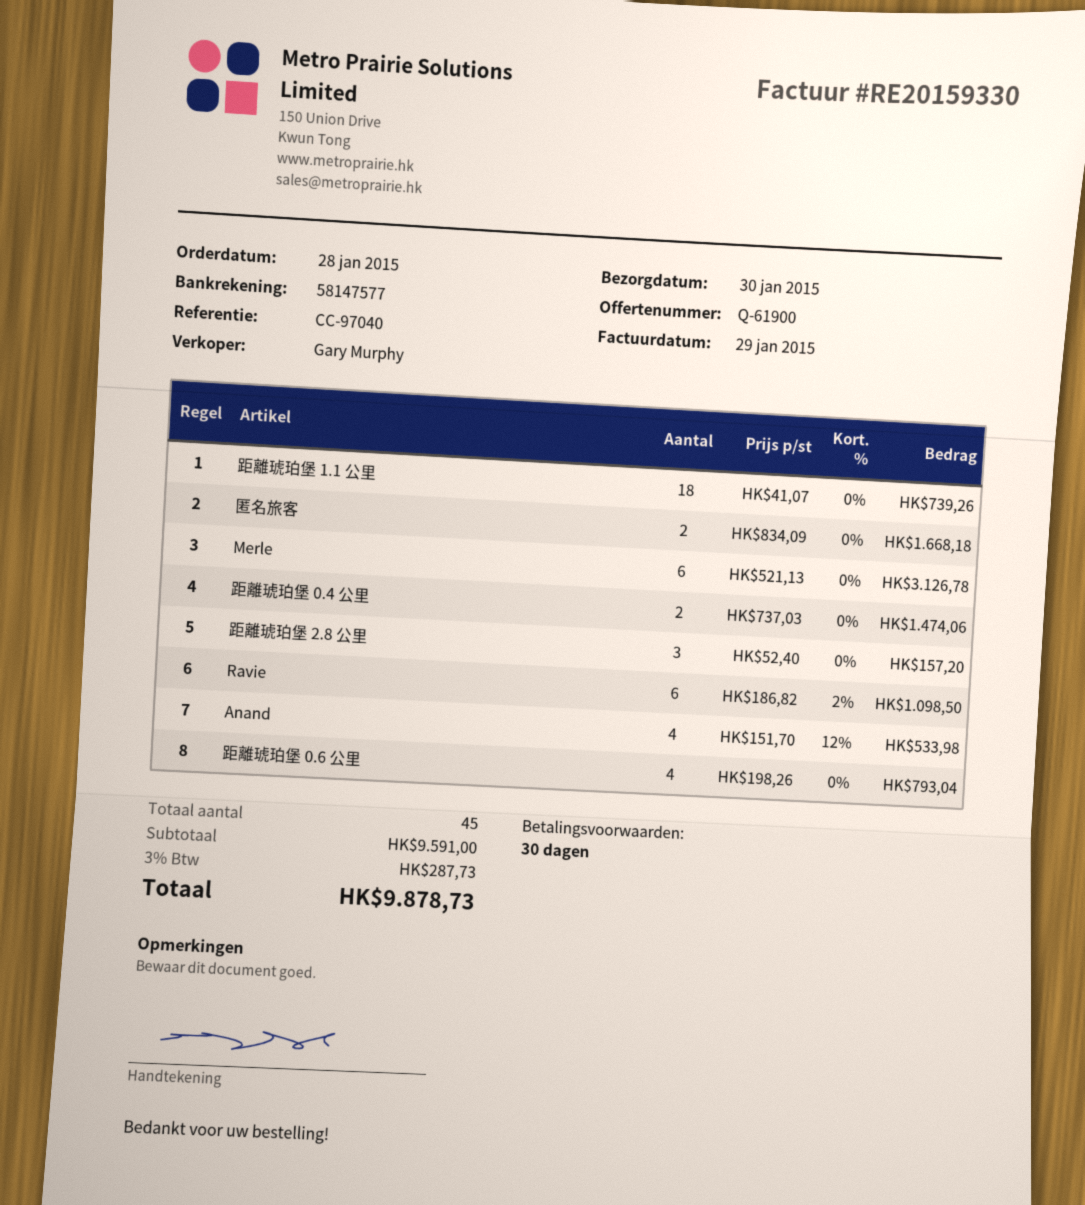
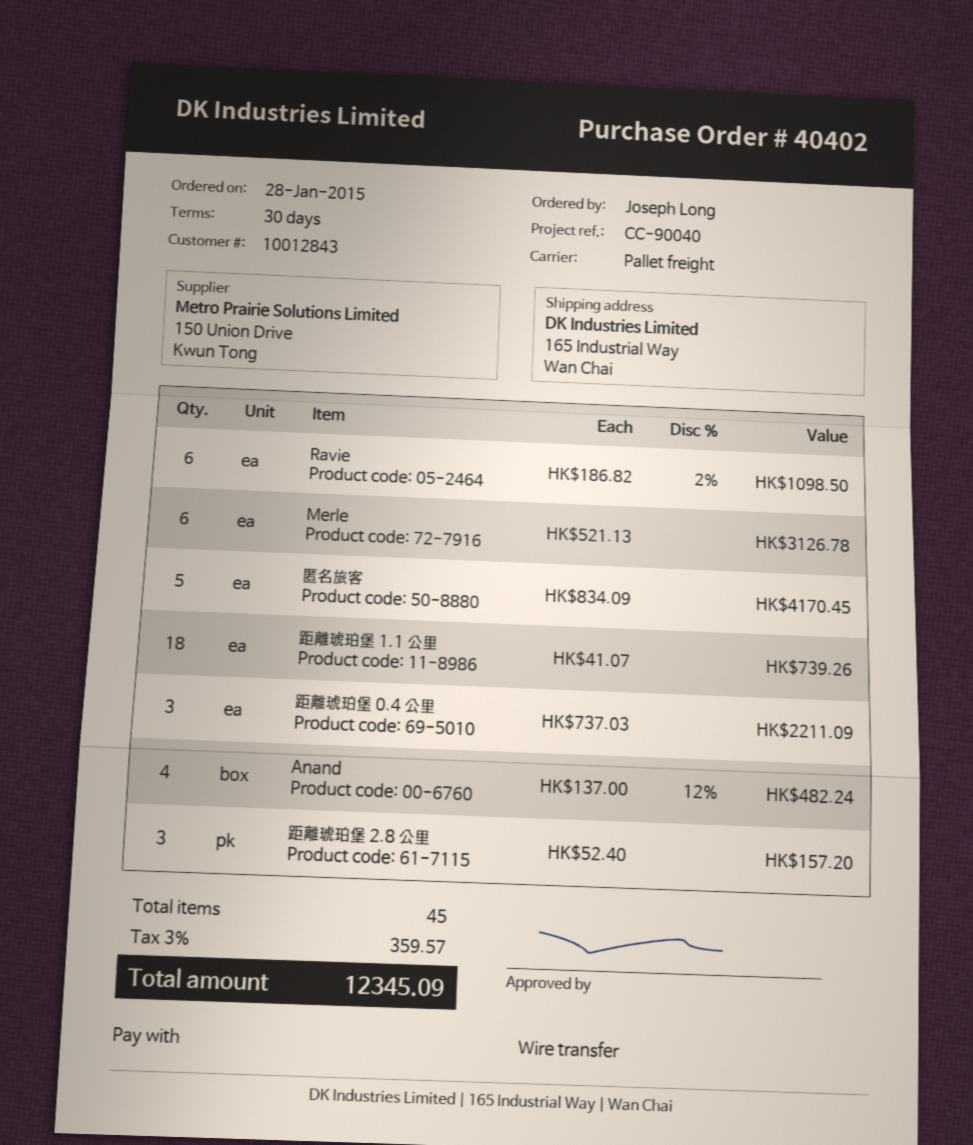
reference: CC-97040 -> CC-90040
匿名旅客: 2 x 834.09 = 1668.18 -> 5 x 834.09 = 4170.45
距離琥珀堡 0.4 公里: 2 x 737.03 = 1474.06 -> 3 x 737.03 = 2211.09
Anand: 4 x 151.70 - 12% = 533.98 -> 4 x 137.00 - 12% = 482.24
距離琥珀堡 0.6 公里: 4 x 198.26 = 793.04 -> none
tax: 3% = 287.73 -> 3% = 359.57
total: 9878.73 -> 12345.09

